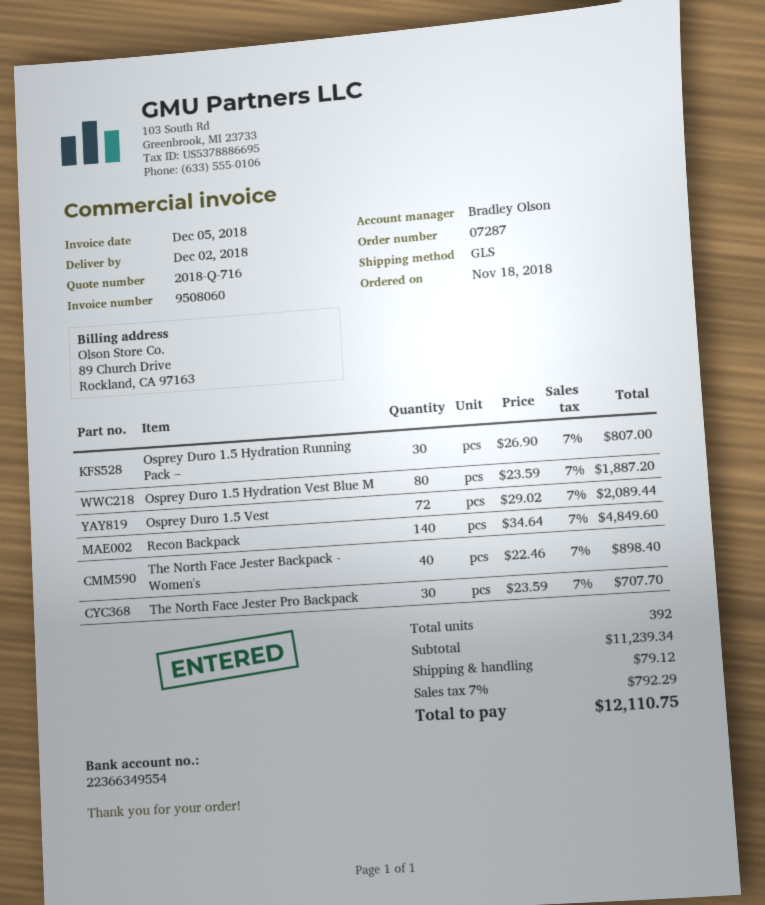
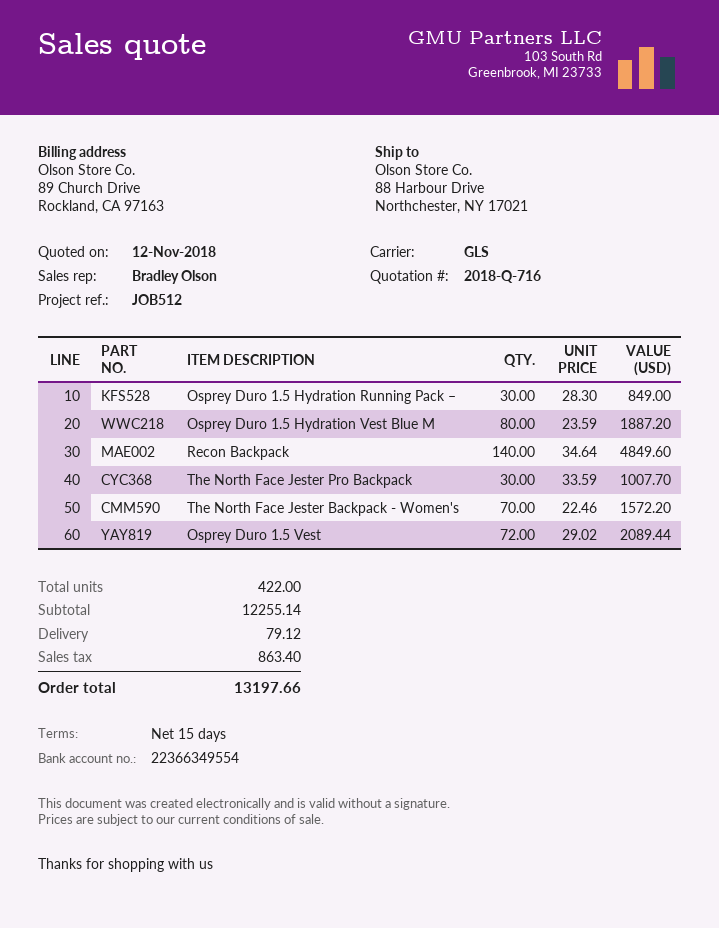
Osprey Duro 1.5 Hydration Running Pack –: 30 x 26.90 = 807.00 -> 30 x 28.30 = 849.00
The North Face Jester Backpack - Women's: 40 x 22.46 = 898.40 -> 70 x 22.46 = 1572.20
The North Face Jester Pro Backpack: 30 x 23.59 = 707.70 -> 30 x 33.59 = 1007.70
total quantity: 392 -> 422
subtotal: 11239.34 -> 12255.14
tax: 792.29 -> 863.40
total: 12110.75 -> 13197.66

